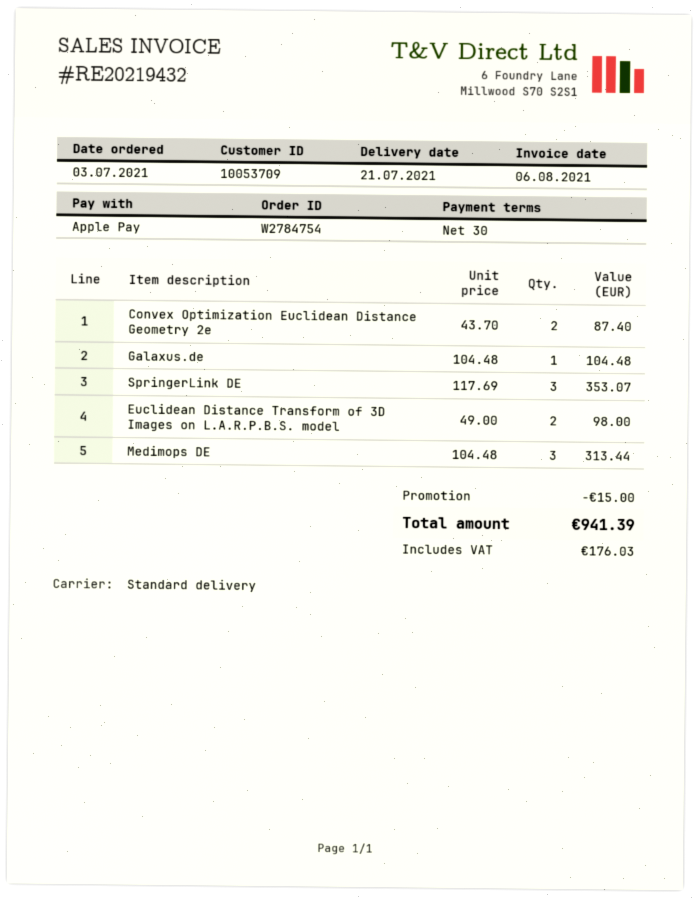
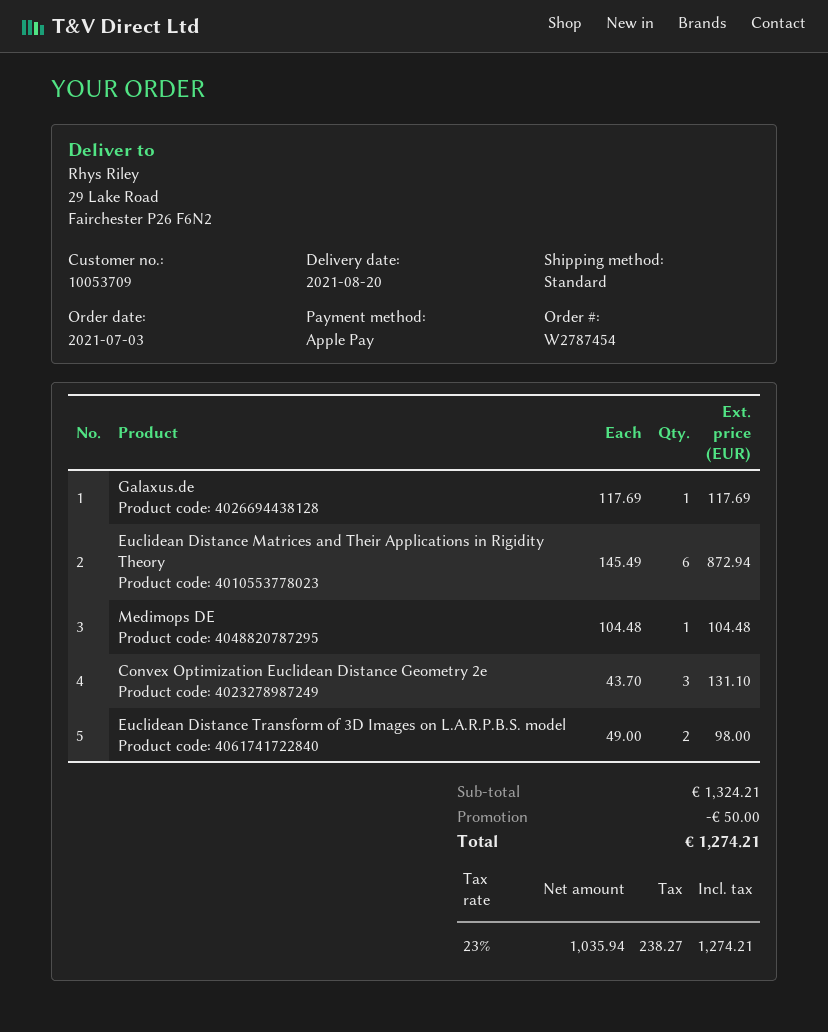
order number: W2784754 -> W2787454
delivery date: 2021-07-21 -> 2021-08-20
Convex Optimization Euclidean Distance Geometry 2e: 2 x 43.70 = 87.40 -> 3 x 43.70 = 131.10
Galaxus.de: 1 x 104.48 = 104.48 -> 1 x 117.69 = 117.69
SpringerLink DE: 3 x 117.69 = 353.07 -> none
Medimops DE: 3 x 104.48 = 313.44 -> 1 x 104.48 = 104.48
Euclidean Distance Matrices and Their Applications in Rigidity Theory: none -> 6 x 145.49 = 872.94
discount: 15.00 -> 50.00
tax: 176.03 -> 238.27
total: 941.39 -> 1274.21

